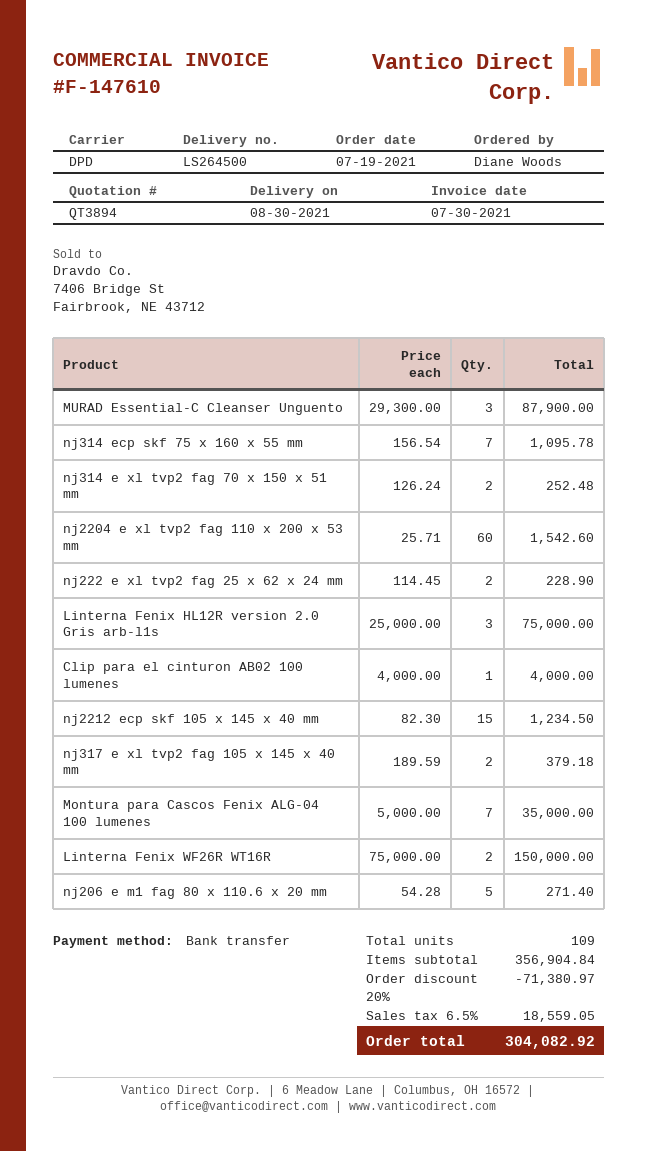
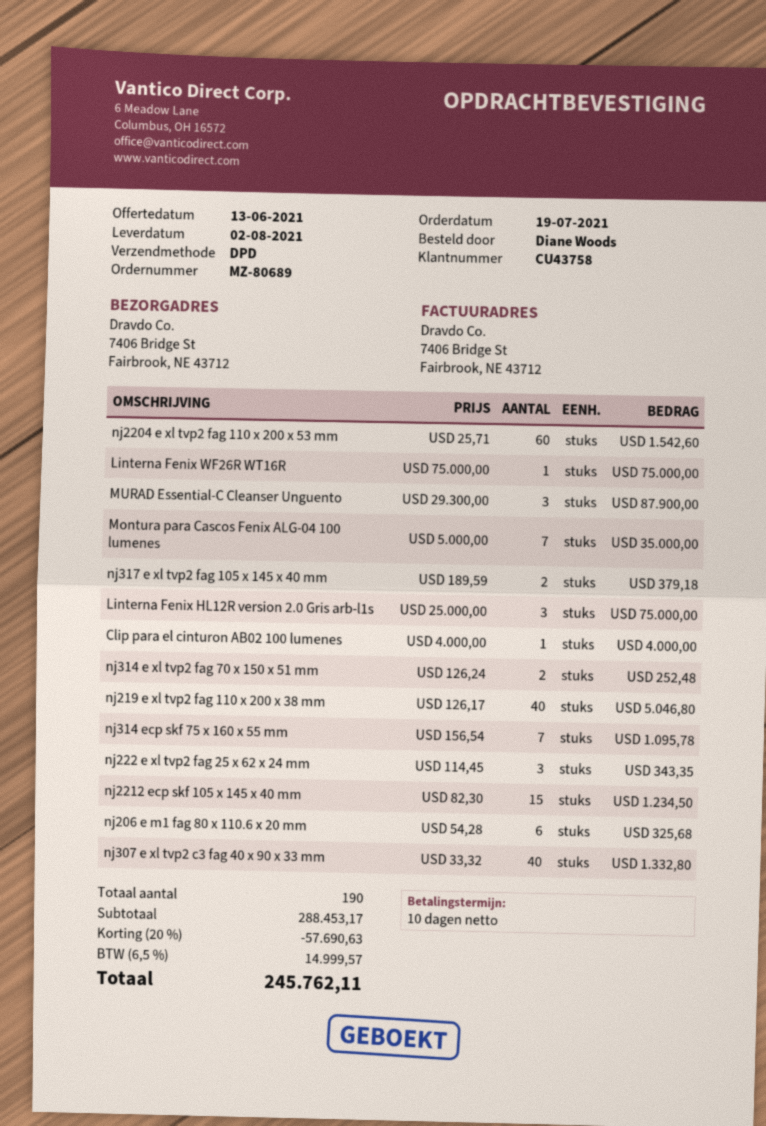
delivery date: 2021-08-30 -> 2021-08-02
nj222 e xl tvp2 fag 25 x 62 x 24 mm: 2 x 114.45 = 228.90 -> 3 x 114.45 = 343.35
Linterna Fenix WF26R WT16R: 2 x 75000.00 = 150000.00 -> 1 x 75000.00 = 75000.00
nj206 e m1 fag 80 x 110.6 x 20 mm: 5 x 54.28 = 271.40 -> 6 x 54.28 = 325.68
nj219 e xl tvp2 fag 110 x 200 x 38 mm: none -> 40 x 126.17 = 5046.80
nj307 e xl tvp2 c3 fag 40 x 90 x 33 mm: none -> 40 x 33.32 = 1332.80
total quantity: 109 -> 190
subtotal: 356904.84 -> 288453.17
discount: 20% = 71380.97 -> 20% = 57690.63
tax: 6.5% = 18559.05 -> 6.5% = 14999.57
total: 304082.92 -> 245762.11

